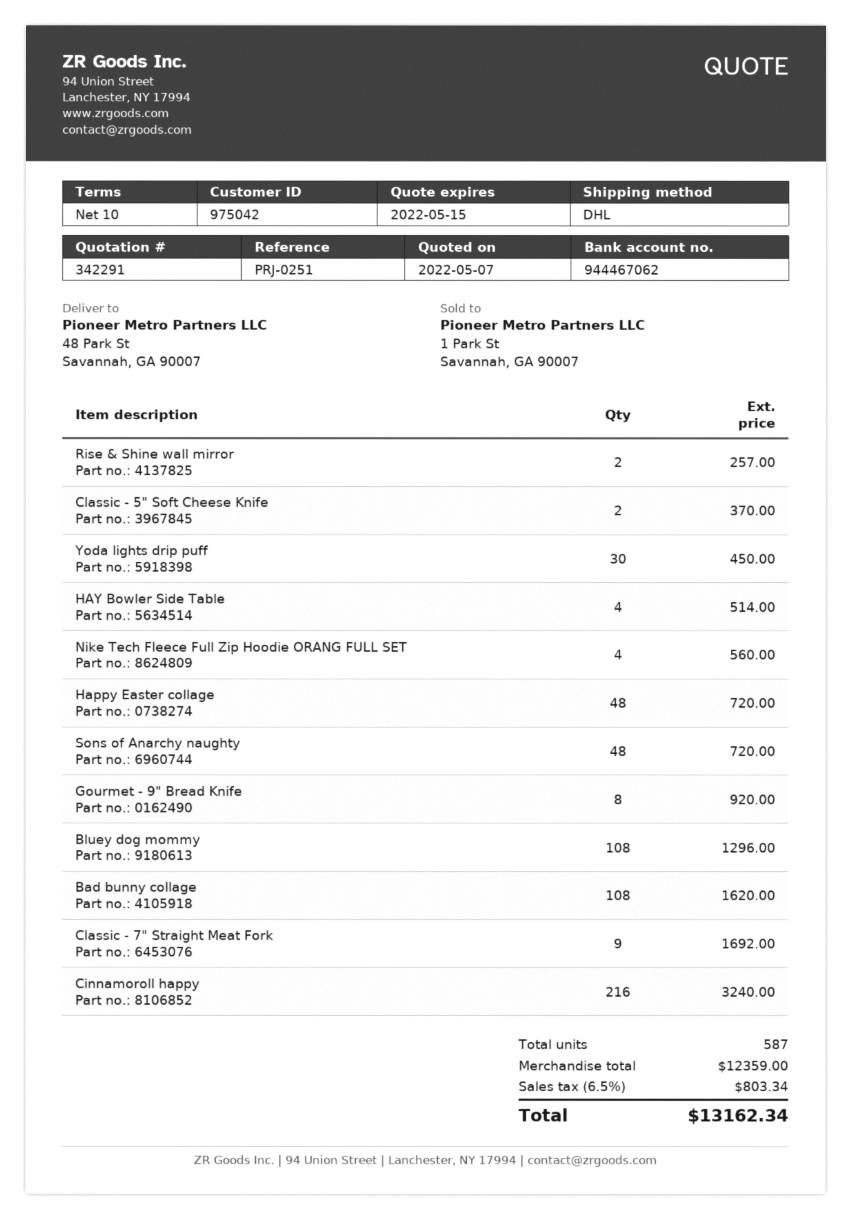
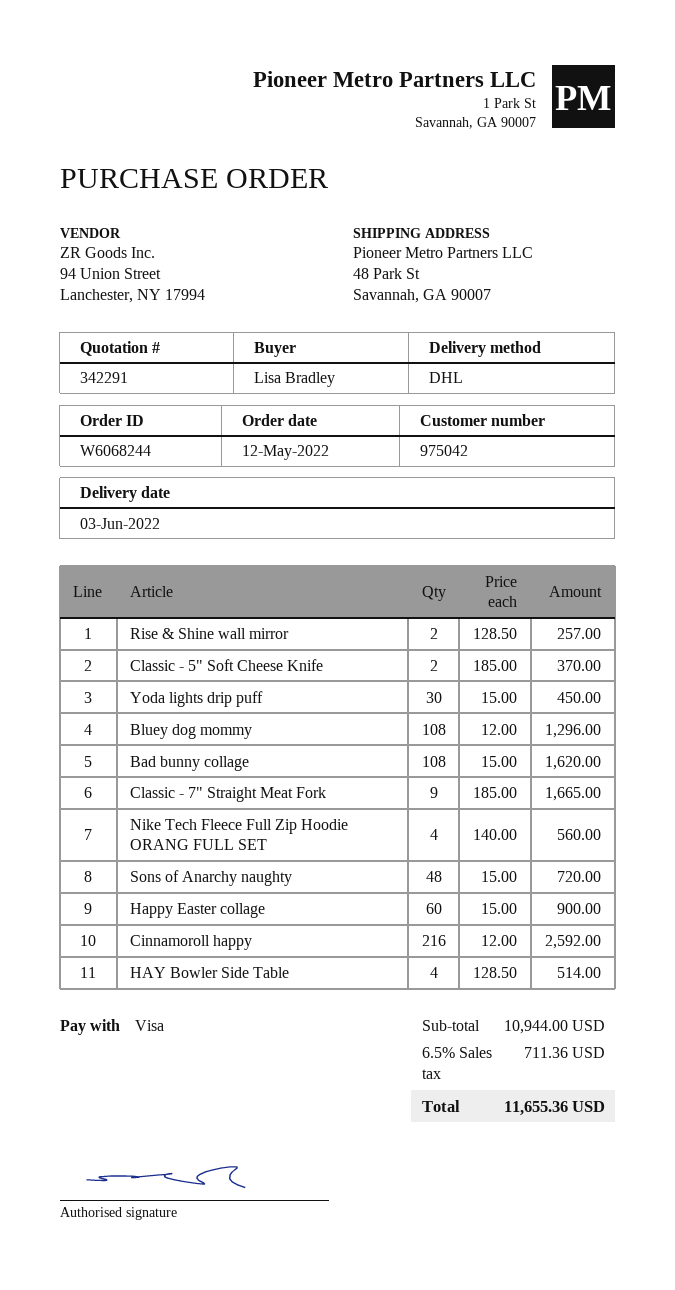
Happy Easter collage: 48 for 720.00 -> 60 for 900.00
Gourmet - 9" Bread Knife: 8 for 920.00 -> none
Classic - 7" Straight Meat Fork: 9 for 1692.00 -> 9 for 1665.00
Cinnamoroll happy: 216 for 3240.00 -> 216 for 2592.00
subtotal: 12359.00 -> 10944.00
tax: 6.5% = 803.34 -> 6.5% = 711.36
total: 13162.34 -> 11655.36

